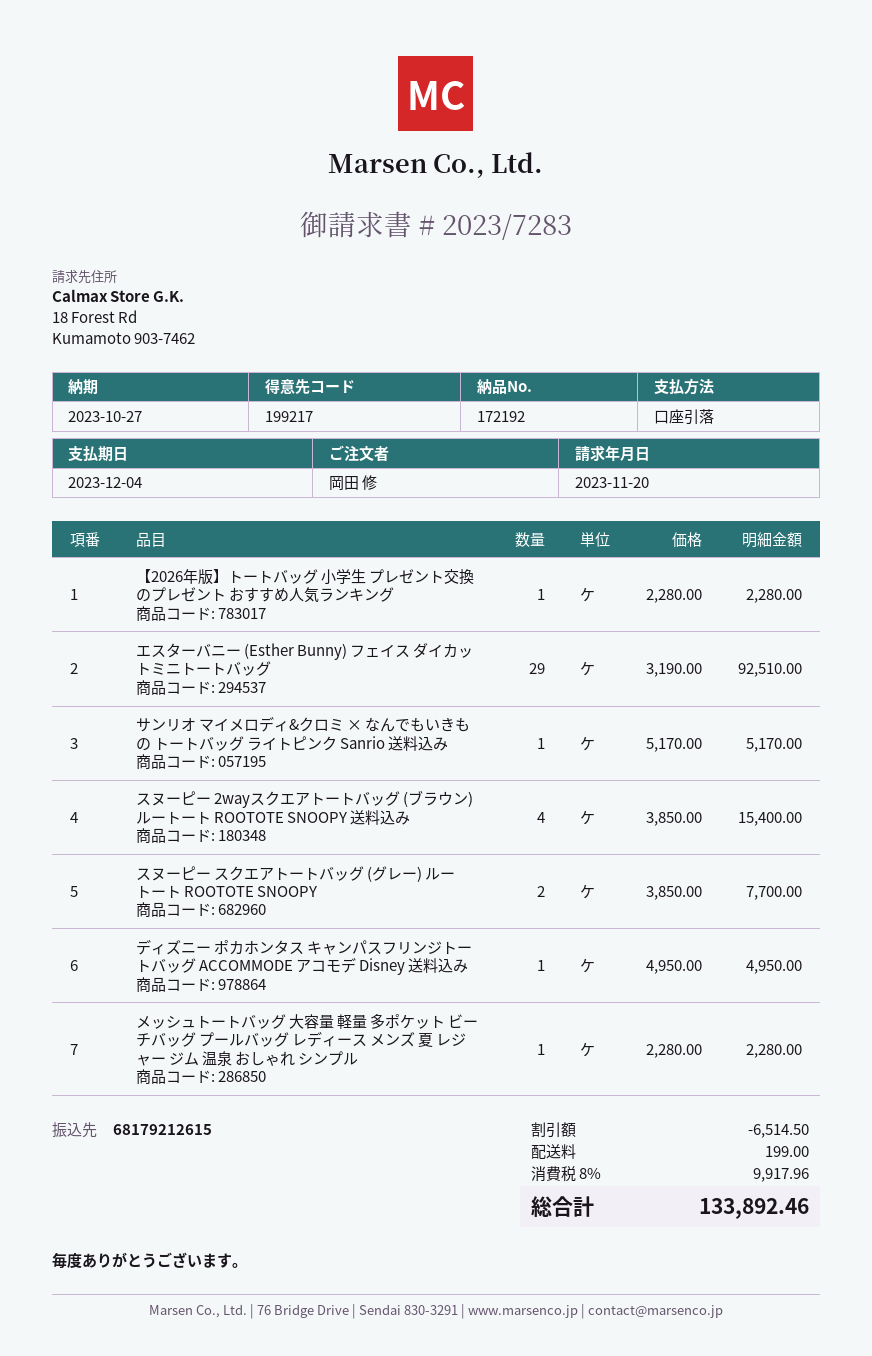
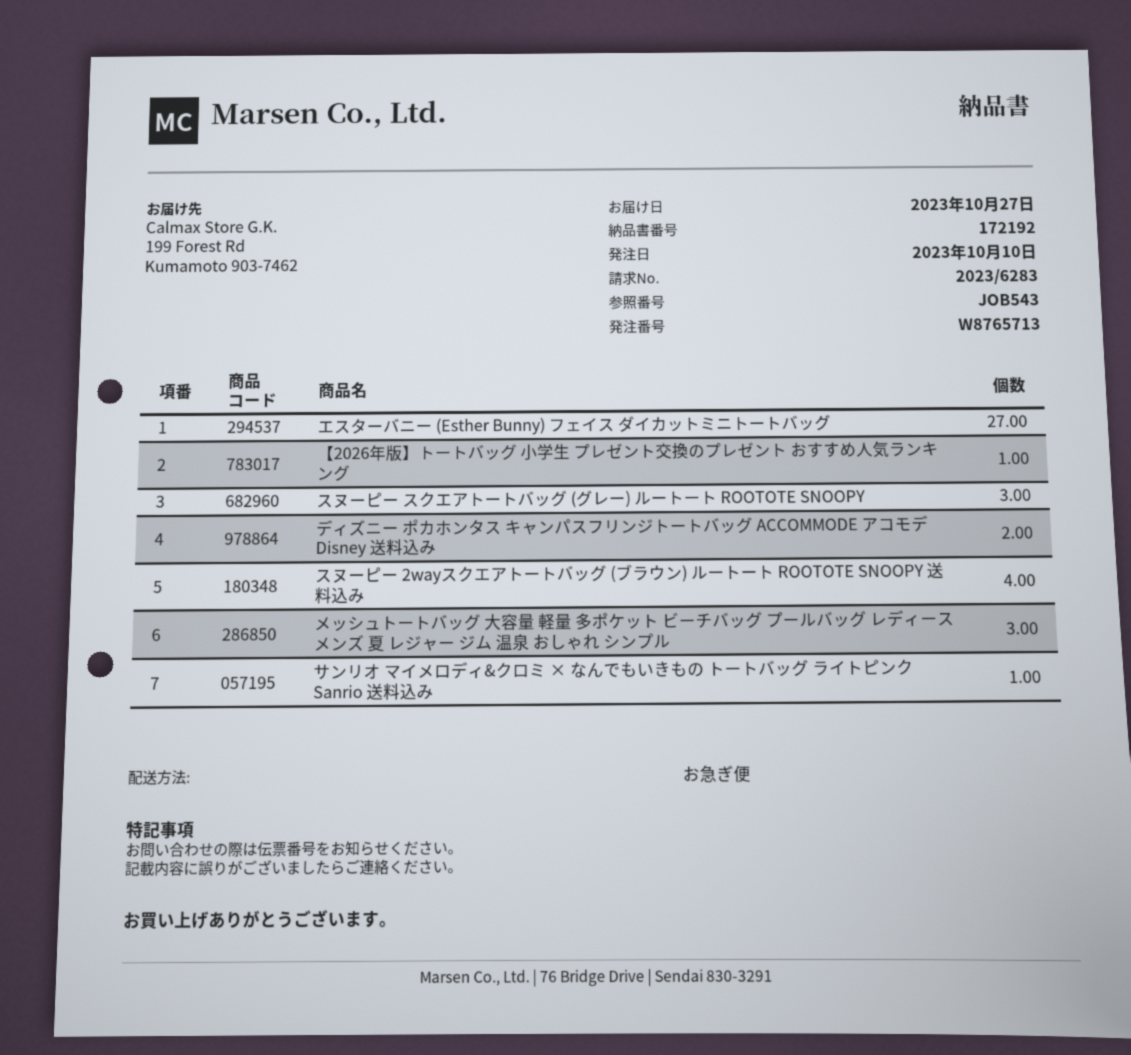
invoice number: 2023/7283 -> 2023/6283
エスターバニー (Esther Bunny) フェイス ダイカットミニトートバッグ: 29 -> 27
スヌーピー スクエアトートバッグ (グレー) ルートート ROOTOTE SNOOPY: 2 -> 3
ディズニー ポカホンタス キャンパスフリンジトートバッグ ACCOMMODE アコモデ Disney 送料込み: 1 -> 2
メッシュトートバッグ 大容量 軽量 多ポケット ビーチバッグ プールバッグ レディース メンズ 夏 レジャー ジム 温泉 おしゃれ シンプル: 1 -> 3

